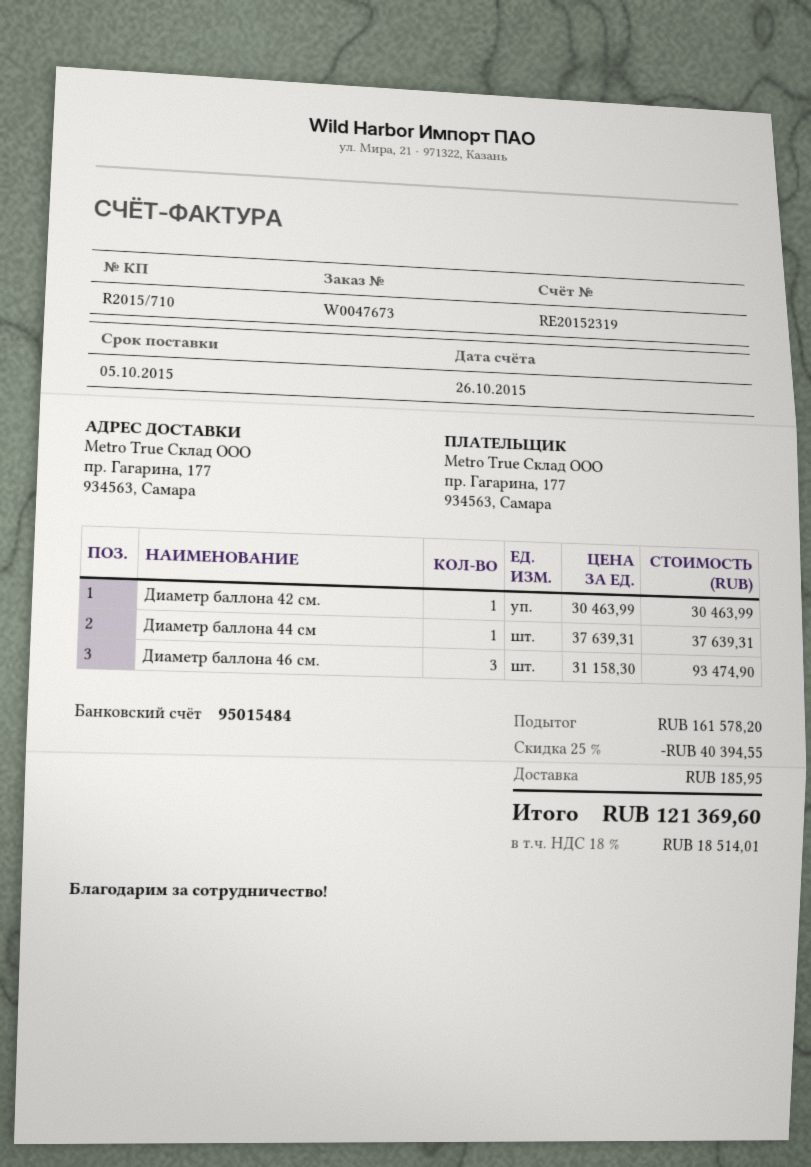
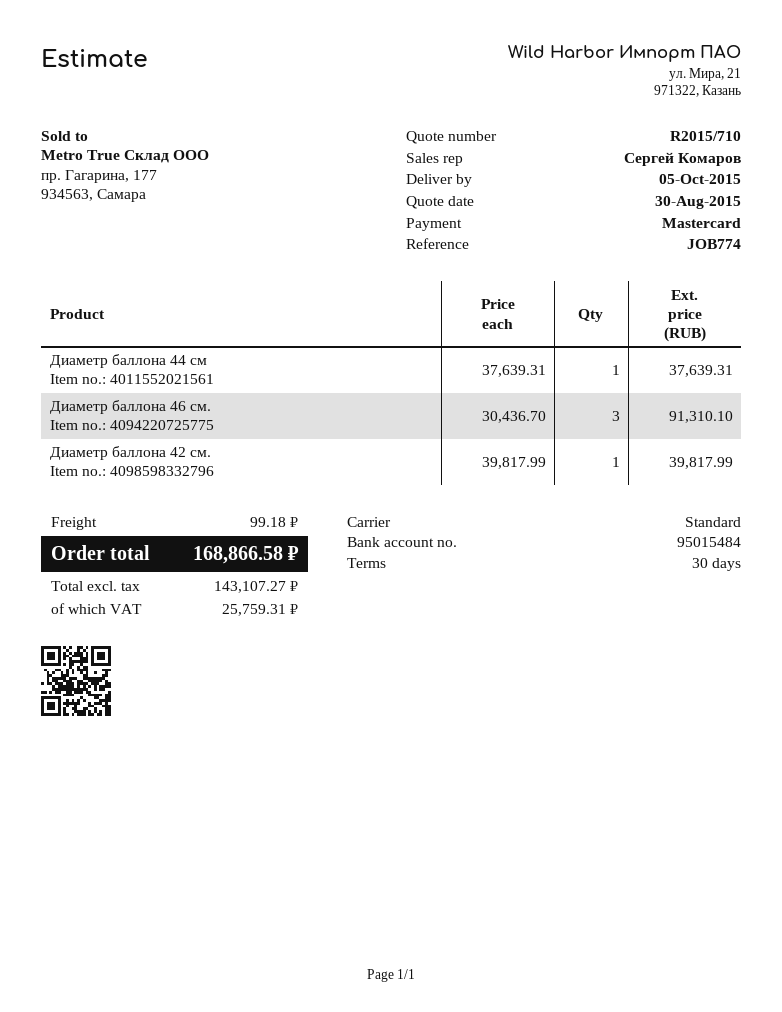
Диаметр баллона 42 см.: 1 x 30463.99 = 30463.99 -> 1 x 39817.99 = 39817.99
Диаметр баллона 46 см.: 3 x 31158.30 = 93474.90 -> 3 x 30436.70 = 91310.10
discount: 25% = 40394.55 -> none
shipping: 185.95 -> 99.18
tax: 18514.01 -> 25759.31
total: 121369.60 -> 168866.58

